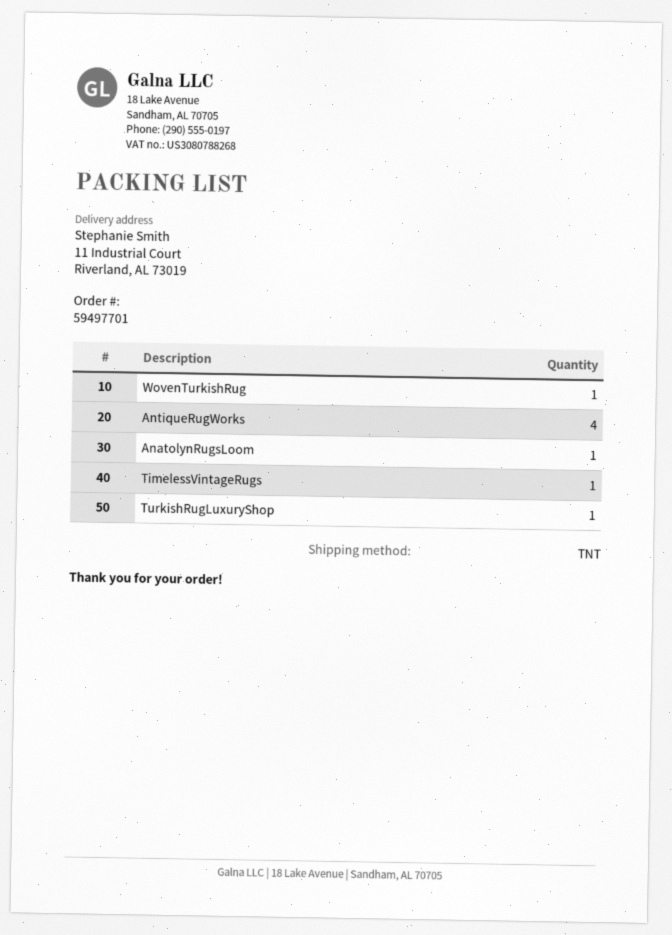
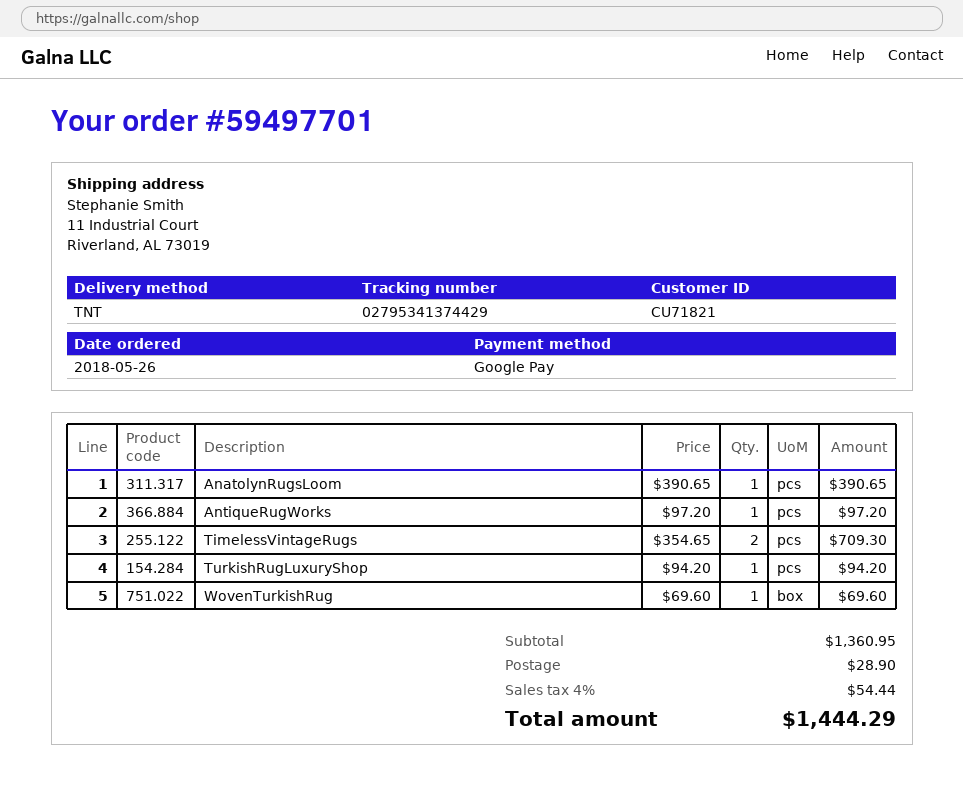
AntiqueRugWorks: 4 -> 1
TimelessVintageRugs: 1 -> 2

